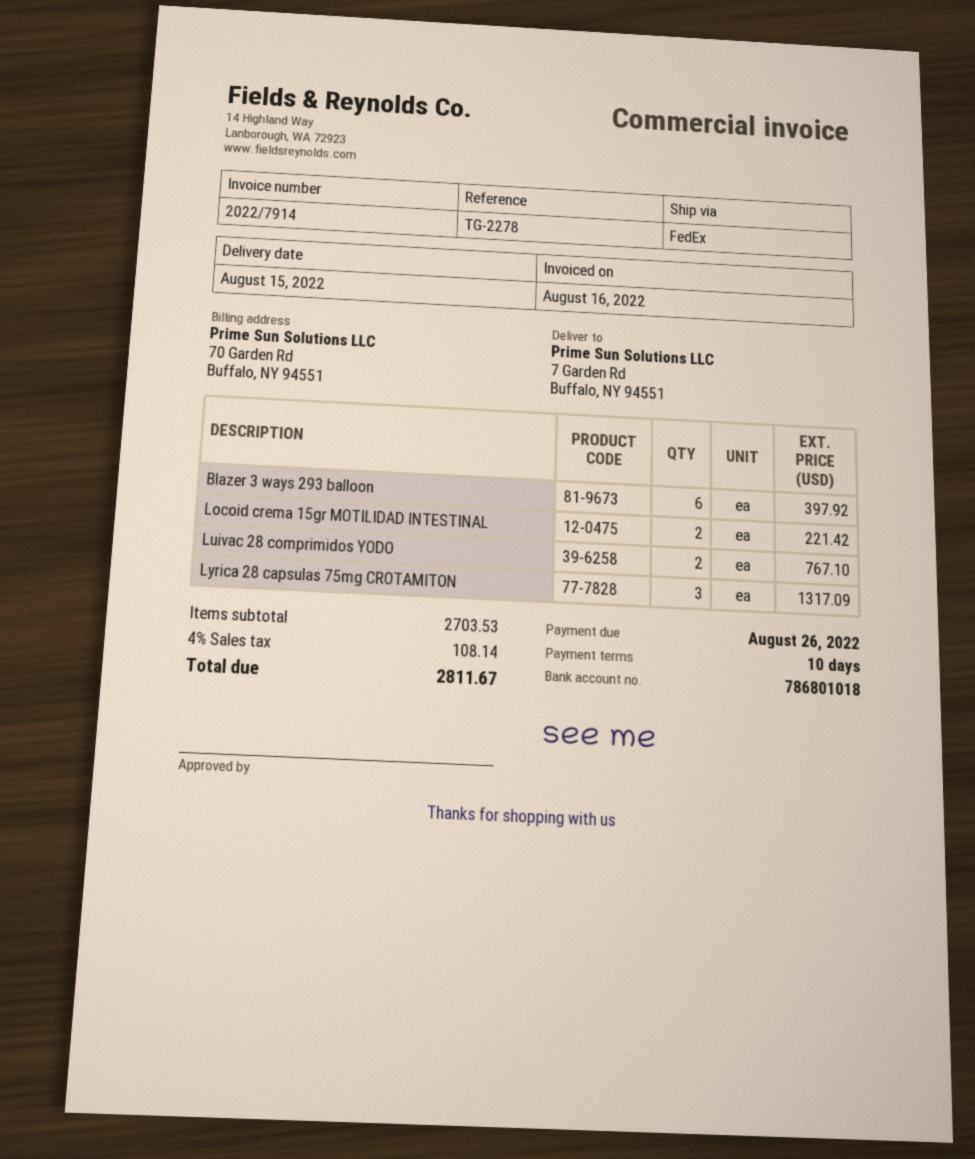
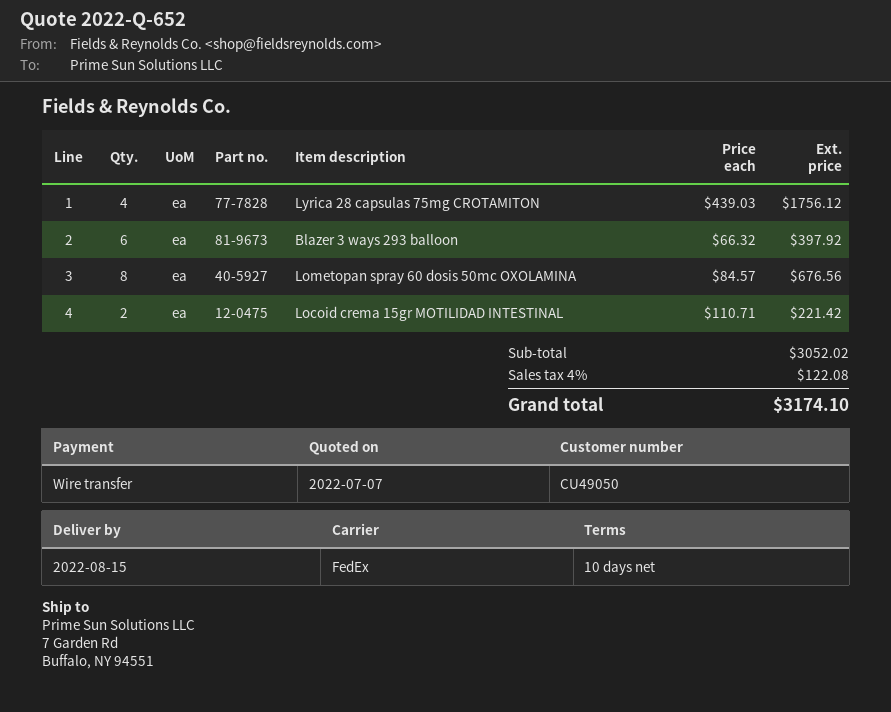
Luivac 28 comprimidos YODO: 2 for 767.10 -> none
Lyrica 28 capsulas 75mg CROTAMITON: 3 for 1317.09 -> 4 for 1756.12
Lometopan spray 60 dosis 50mc OXOLAMINA: none -> 8 for 676.56
subtotal: 2703.53 -> 3052.02
tax: 4% = 108.14 -> 4% = 122.08
total: 2811.67 -> 3174.10

